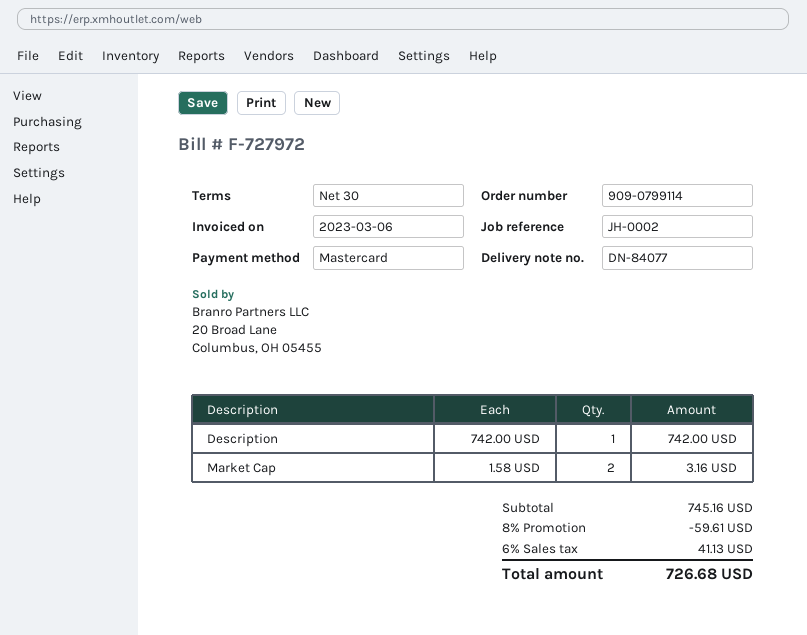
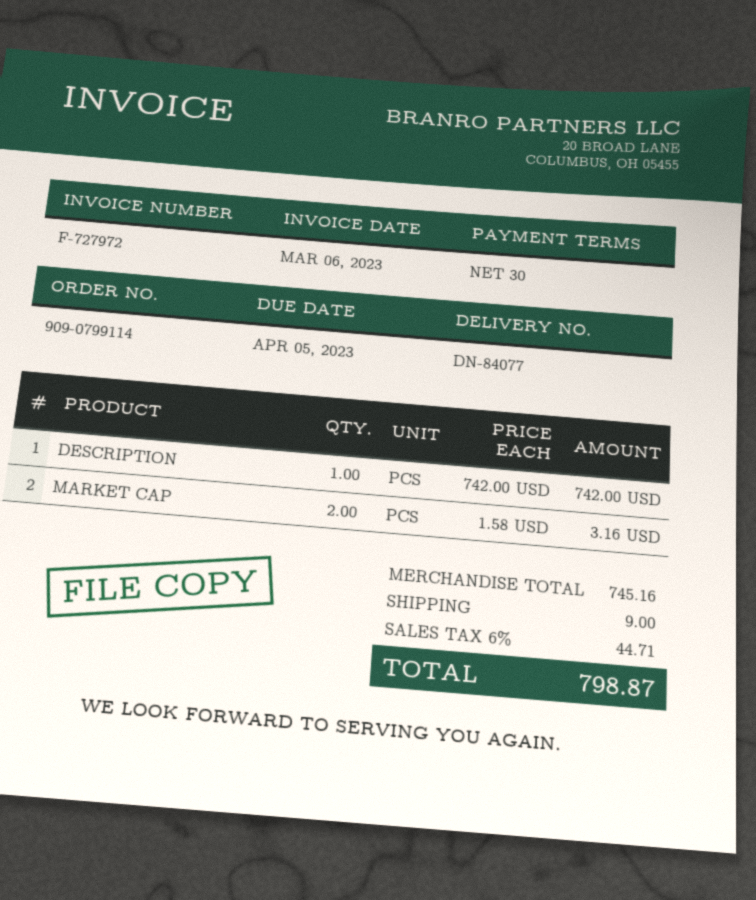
discount: 8% = 59.61 -> none
shipping: none -> 9.00
tax: 6% = 41.13 -> 6% = 44.71
total: 726.68 -> 798.87

